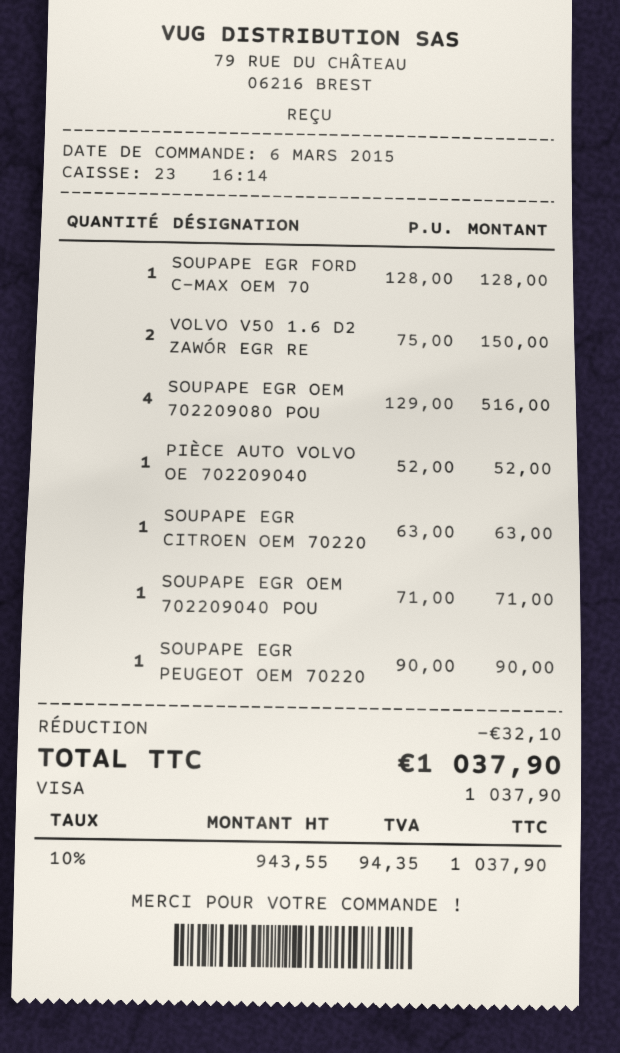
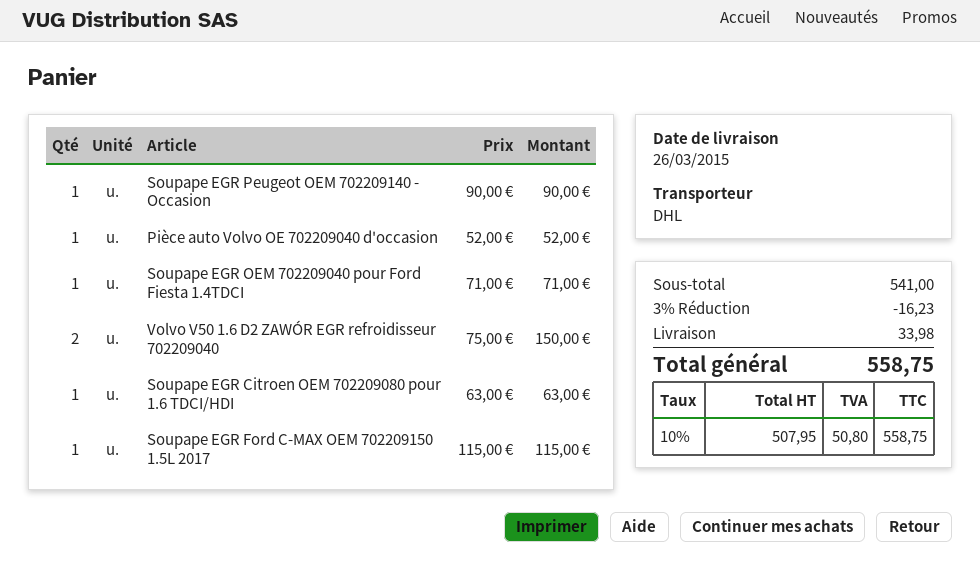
SOUPAPE EGR FORD C-MAX OEM 70: 1 x 128.00 = 128.00 -> 1 x 115.00 = 115.00
SOUPAPE EGR OEM 702209080 POU: 4 x 129.00 = 516.00 -> none
discount: 32.10 -> 16.23
shipping: none -> 33.98
net: 943.55 -> 507.95
tax: 10% = 94.35 -> 10% = 50.80
total: 1037.90 -> 558.75

